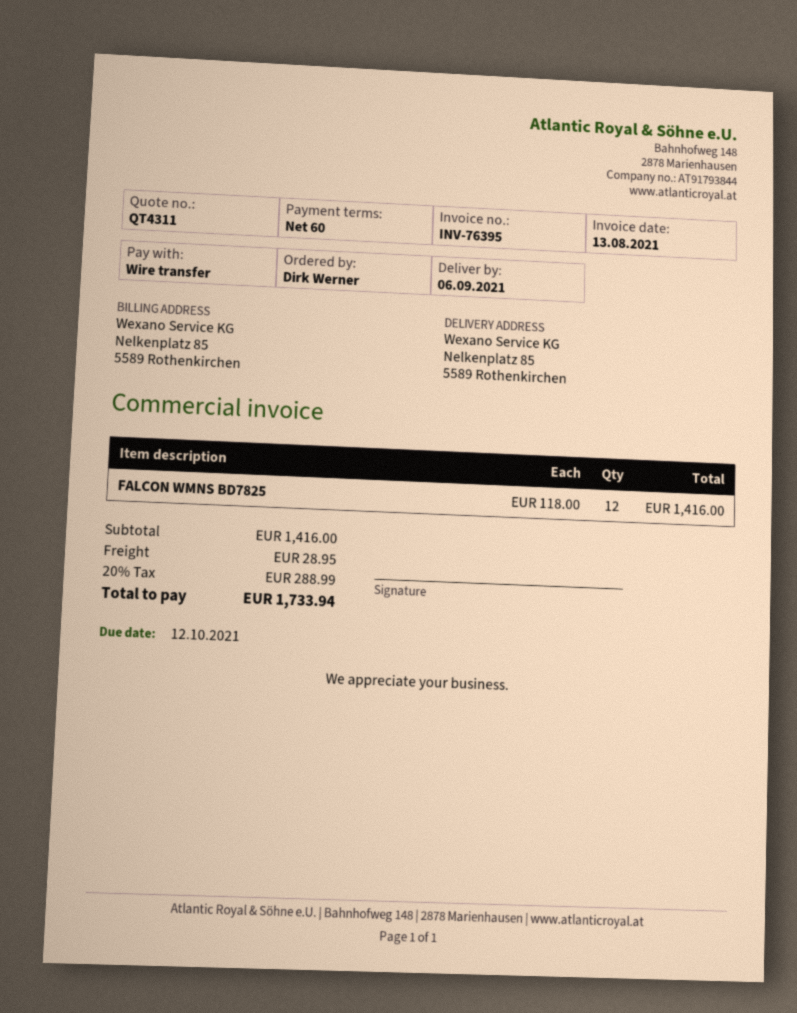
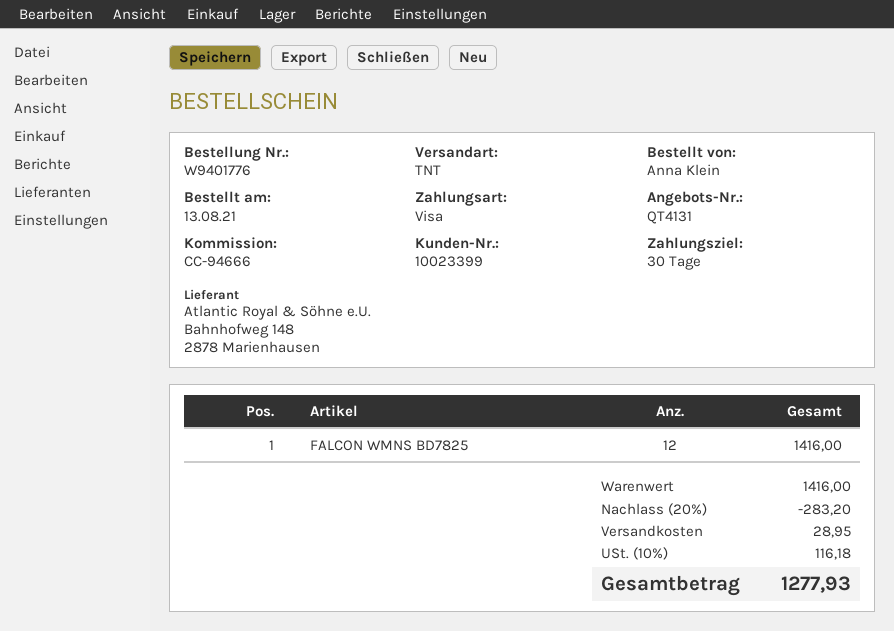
quote number: QT4311 -> QT4131
payment terms: 60 days -> 30 days
ordered by: Dirk Werner -> Anna Klein
payment method: bank transfer -> Visa
discount: none -> 20% = 283.20
tax: 20% = 288.99 -> 10% = 116.18
total: 1733.94 -> 1277.93

